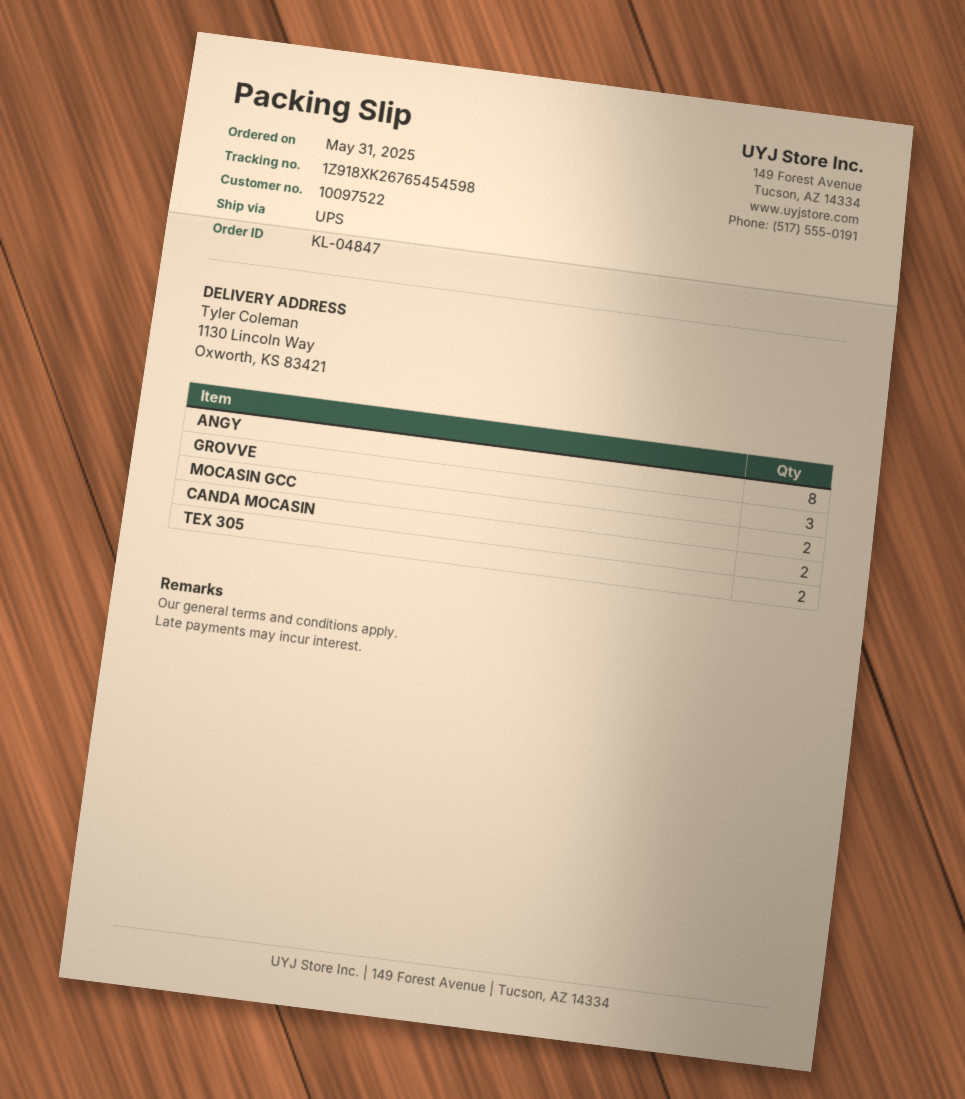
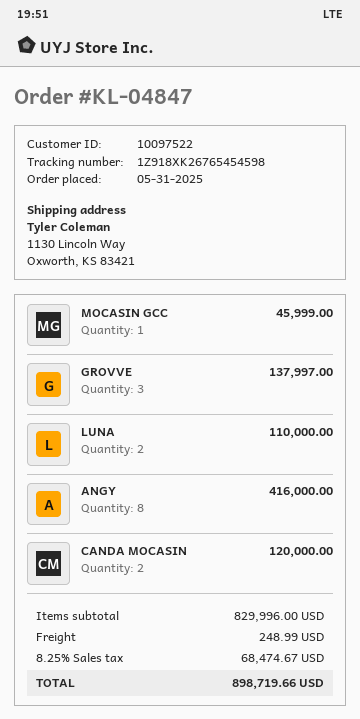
MOCASIN GCC: 2 -> 1
TEX 305: 2 -> none
LUNA: none -> 2

